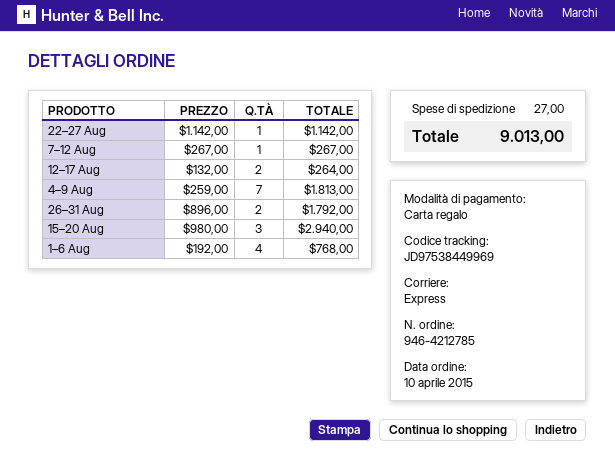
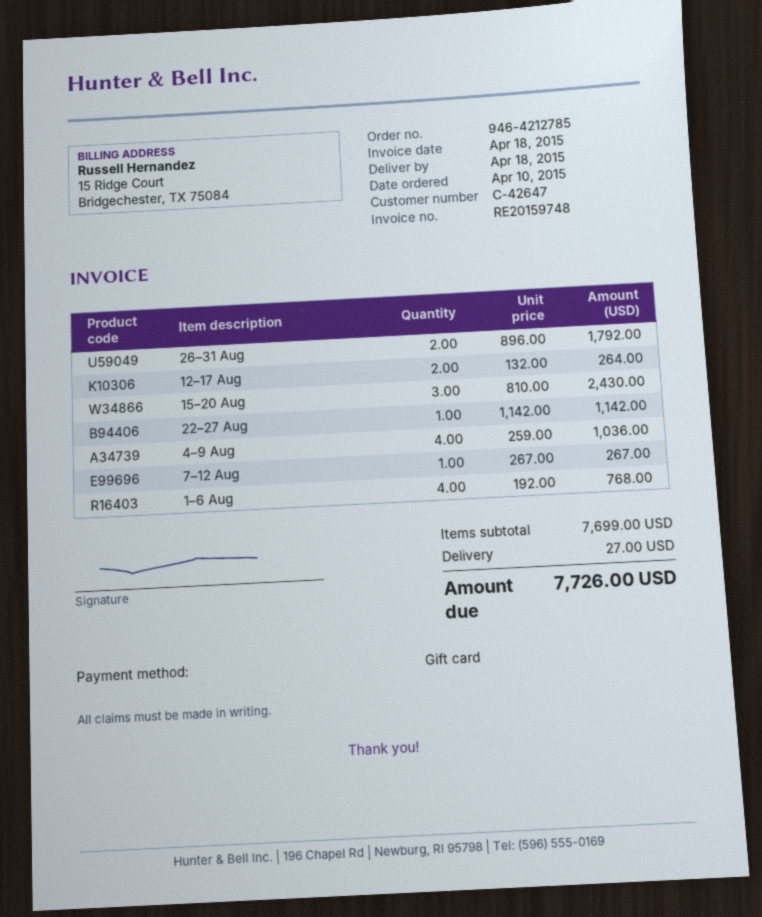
4–9 Aug: 7 x 259.00 = 1813.00 -> 4 x 259.00 = 1036.00
15–20 Aug: 3 x 980.00 = 2940.00 -> 3 x 810.00 = 2430.00
total: 9013.00 -> 7726.00

